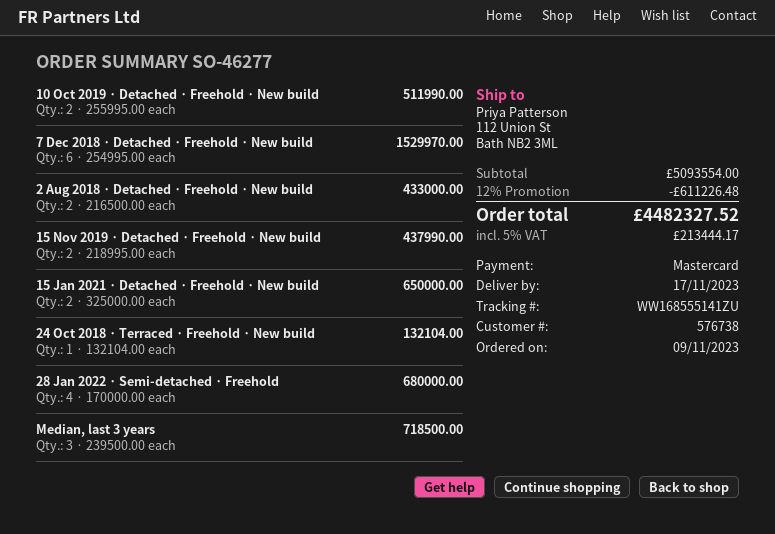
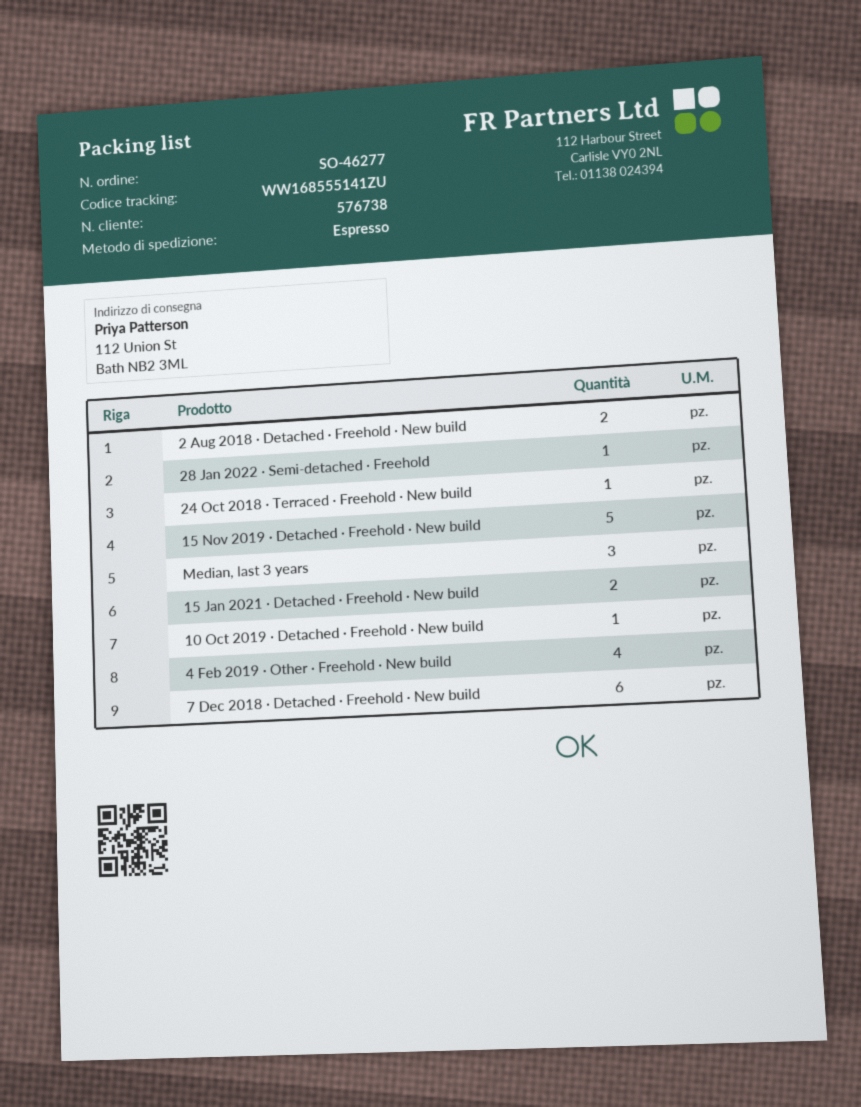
10 Oct 2019 · Detached · Freehold · New build: 2 -> 1
15 Nov 2019 · Detached · Freehold · New build: 2 -> 5
28 Jan 2022 · Semi-detached · Freehold: 4 -> 1
4 Feb 2019 · Other · Freehold · New build: none -> 4

